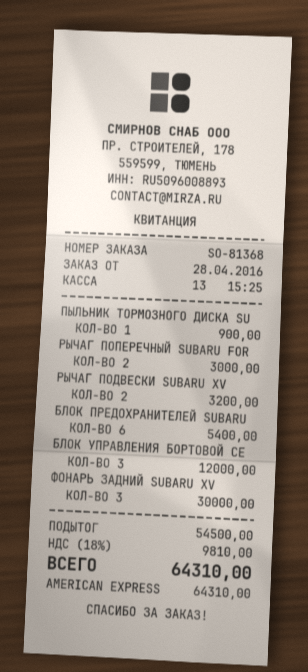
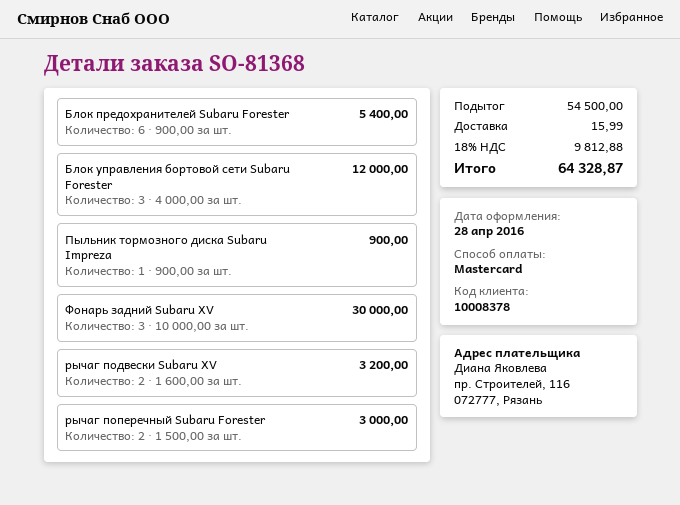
payment method: American Express -> Mastercard
shipping: none -> 15.99
tax: 18% = 9810.00 -> 18% = 9812.88
total: 64310.00 -> 64328.87

